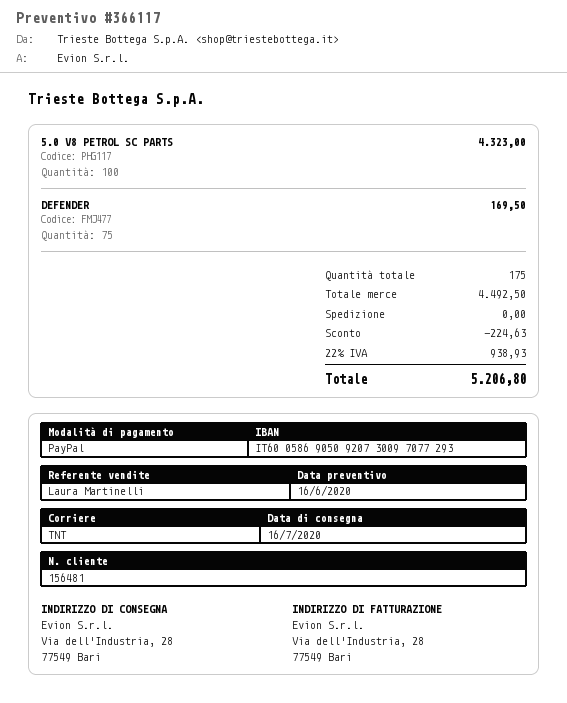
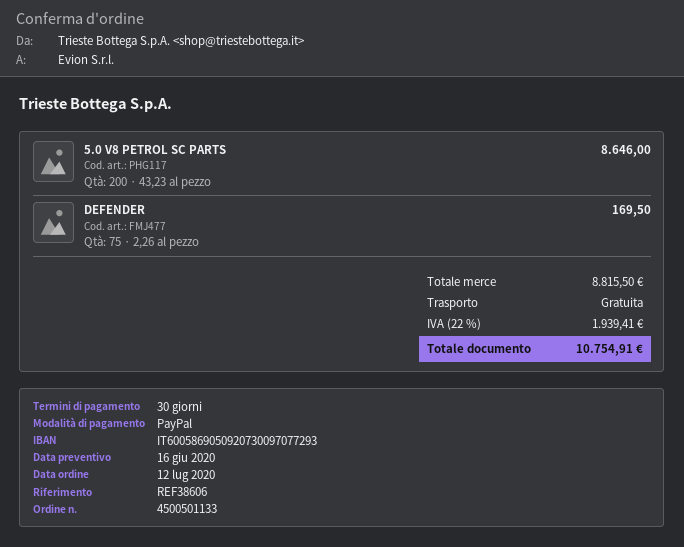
5.0 V8 PETROL SC PARTS: 100 for 4323.00 -> 200 for 8646.00
subtotal: 4492.50 -> 8815.50
discount: 224.63 -> none
tax: 22% = 938.93 -> 22% = 1939.41
total: 5206.80 -> 10754.91

